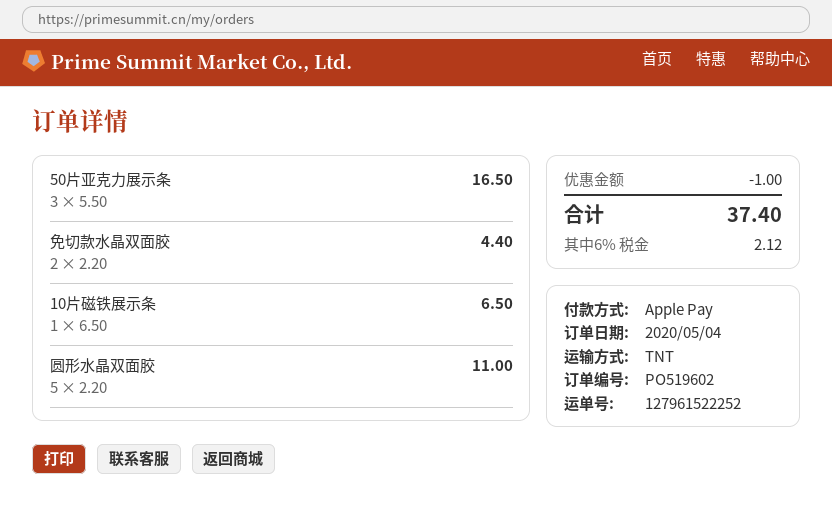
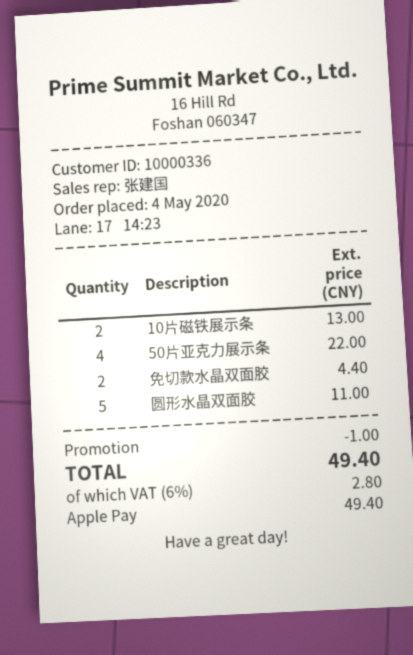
50片亚克力展示条: 3 for 16.50 -> 4 for 22.00
10片磁铁展示条: 1 for 6.50 -> 2 for 13.00
tax: 6% = 2.12 -> 6% = 2.80
total: 37.40 -> 49.40

